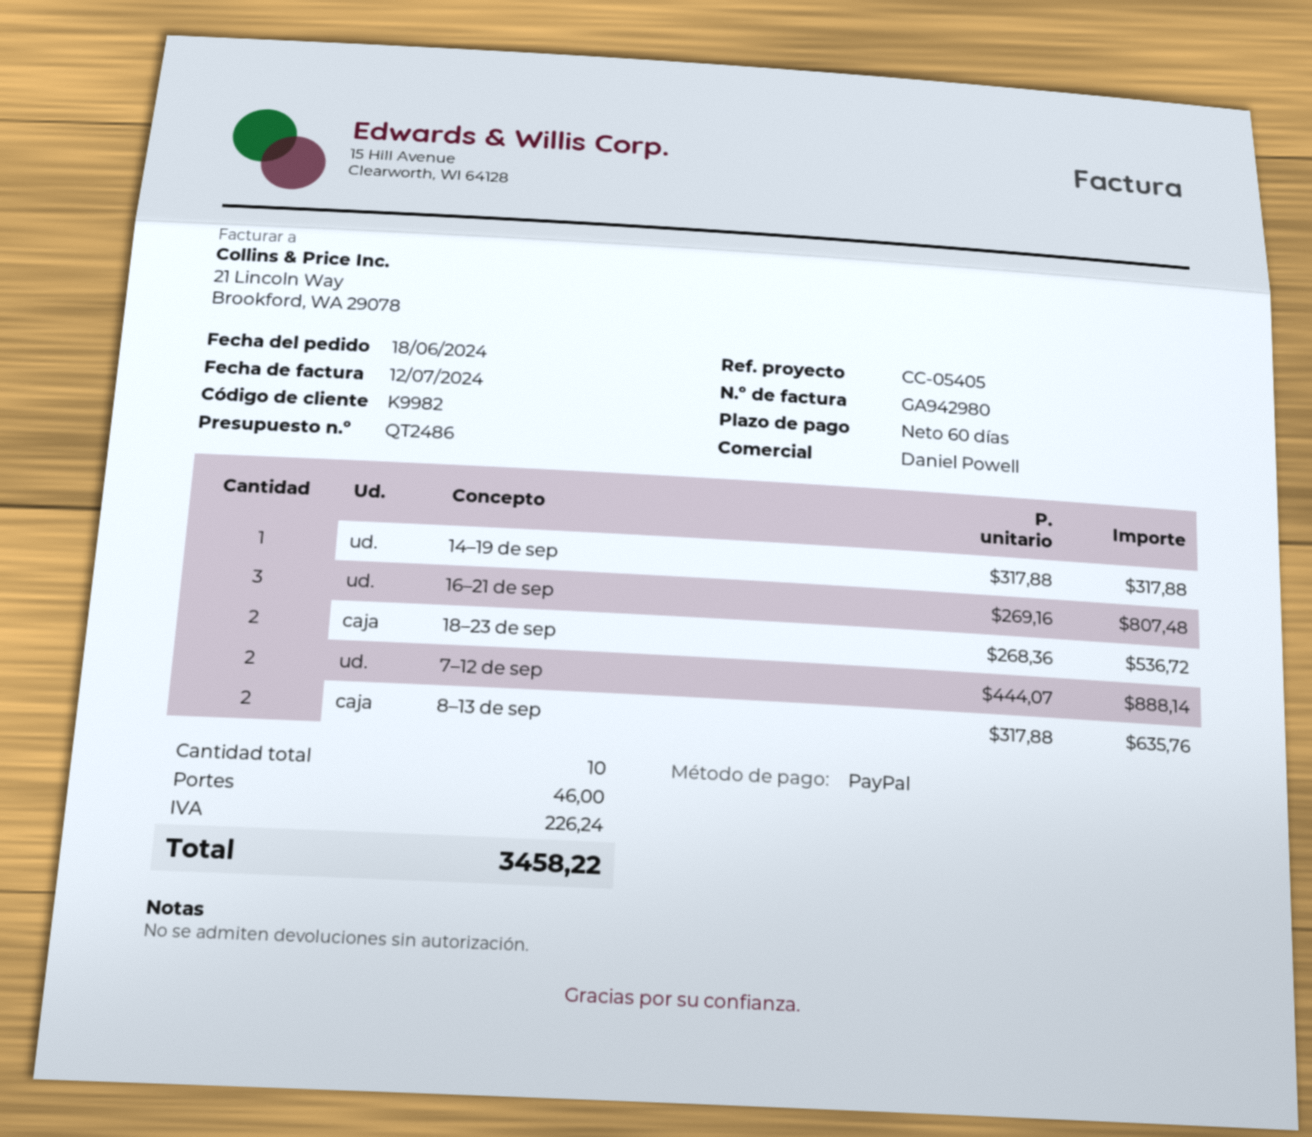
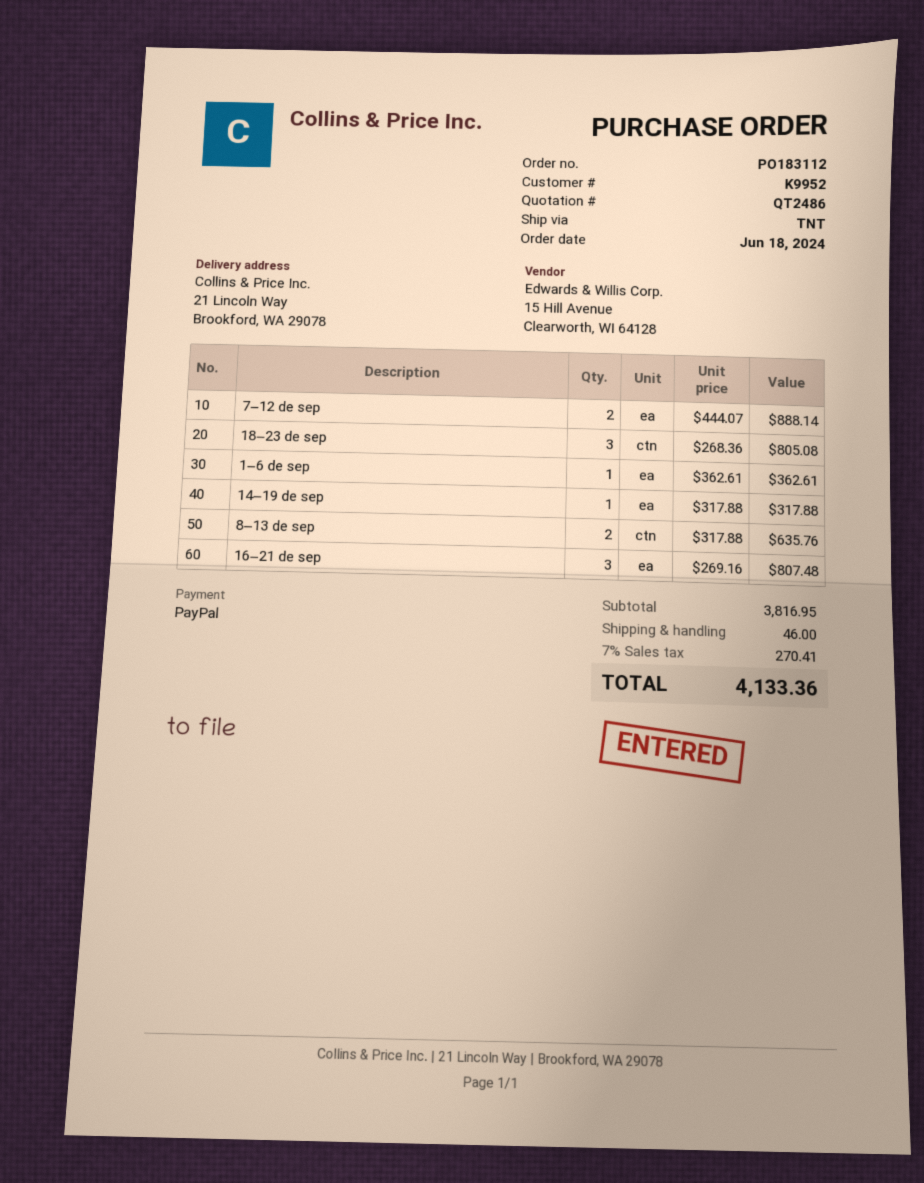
customer number: K9982 -> K9952
18–23 de sep: 2 x 268.36 = 536.72 -> 3 x 268.36 = 805.08
1–6 de sep: none -> 1 x 362.61 = 362.61
tax: 226.24 -> 270.41
total: 3458.22 -> 4133.36

